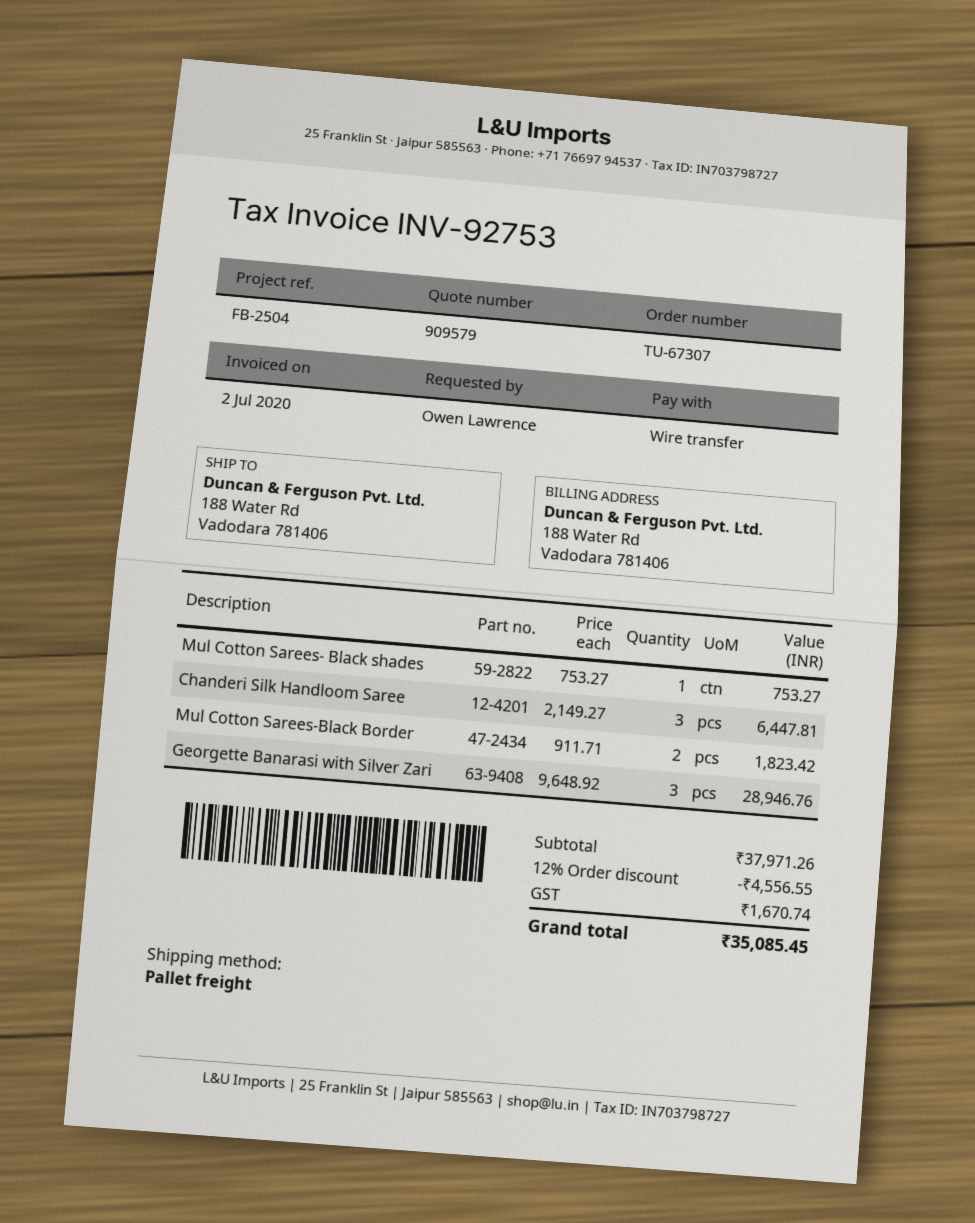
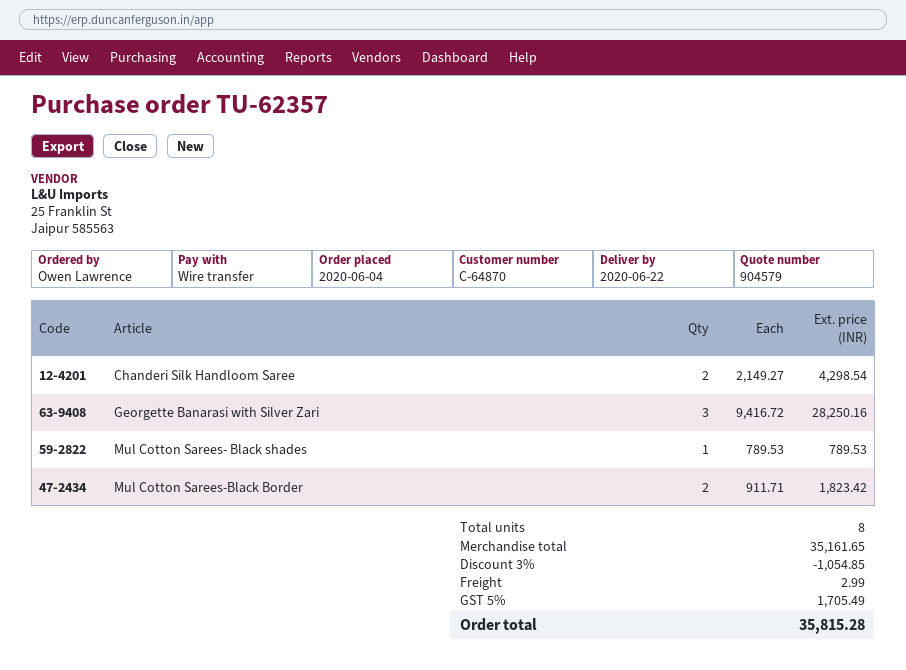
quote number: 909579 -> 904579
order number: TU-67307 -> TU-62357
Mul Cotton Sarees- Black shades: 1 x 753.27 = 753.27 -> 1 x 789.53 = 789.53
Chanderi Silk Handloom Saree: 3 x 2149.27 = 6447.81 -> 2 x 2149.27 = 4298.54
Georgette Banarasi with Silver Zari: 3 x 9648.92 = 28946.76 -> 3 x 9416.72 = 28250.16
subtotal: 37971.26 -> 35161.65
discount: 12% = 4556.55 -> 3% = 1054.85
shipping: none -> 2.99
tax: 1670.74 -> 1705.49
total: 35085.45 -> 35815.28

